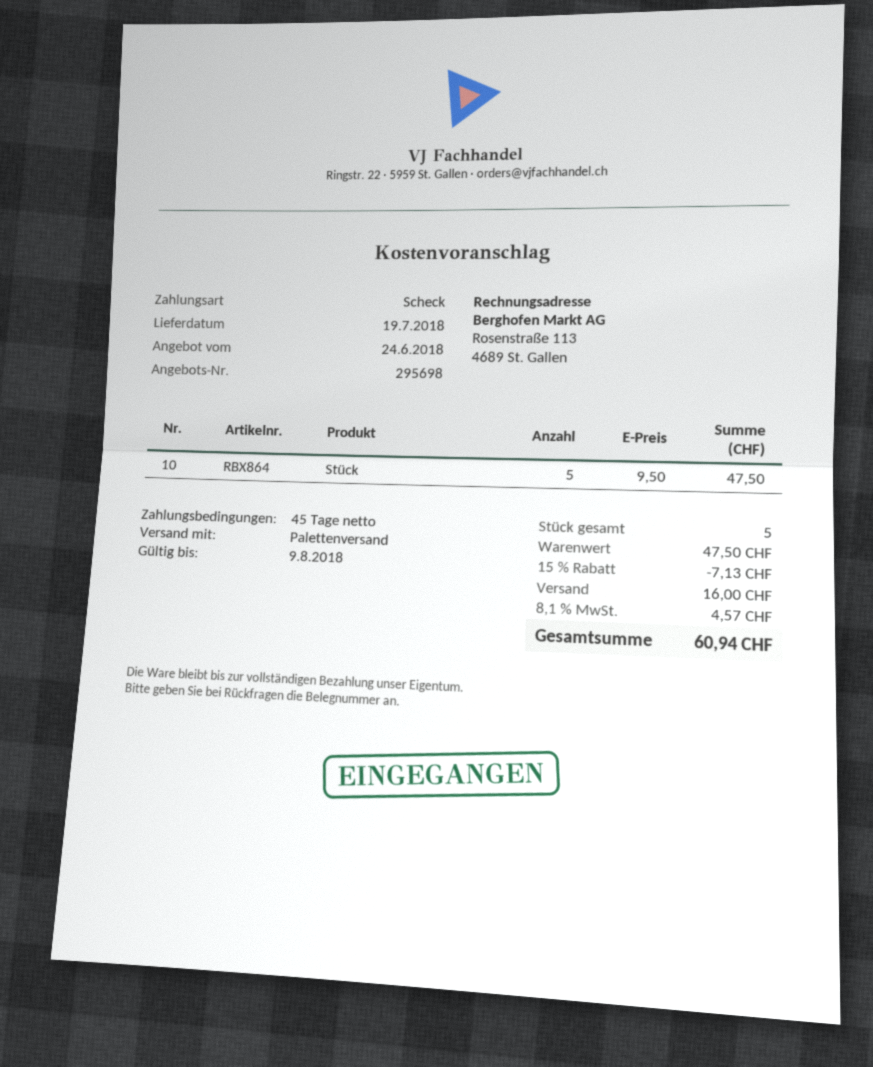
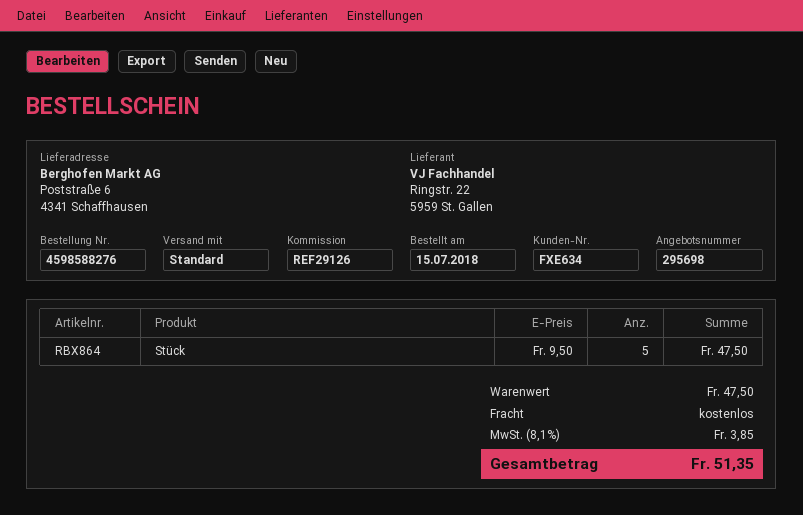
shipping method: pallet freight -> standard
discount: 15% = 7.13 -> none
shipping: 16.00 -> 0.00
tax: 8.1% = 4.57 -> 8.1% = 3.85
total: 60.94 -> 51.35

